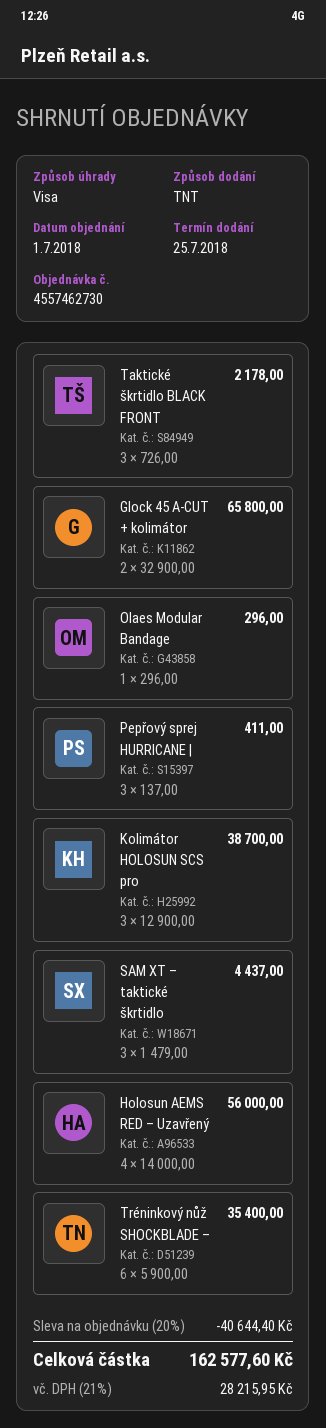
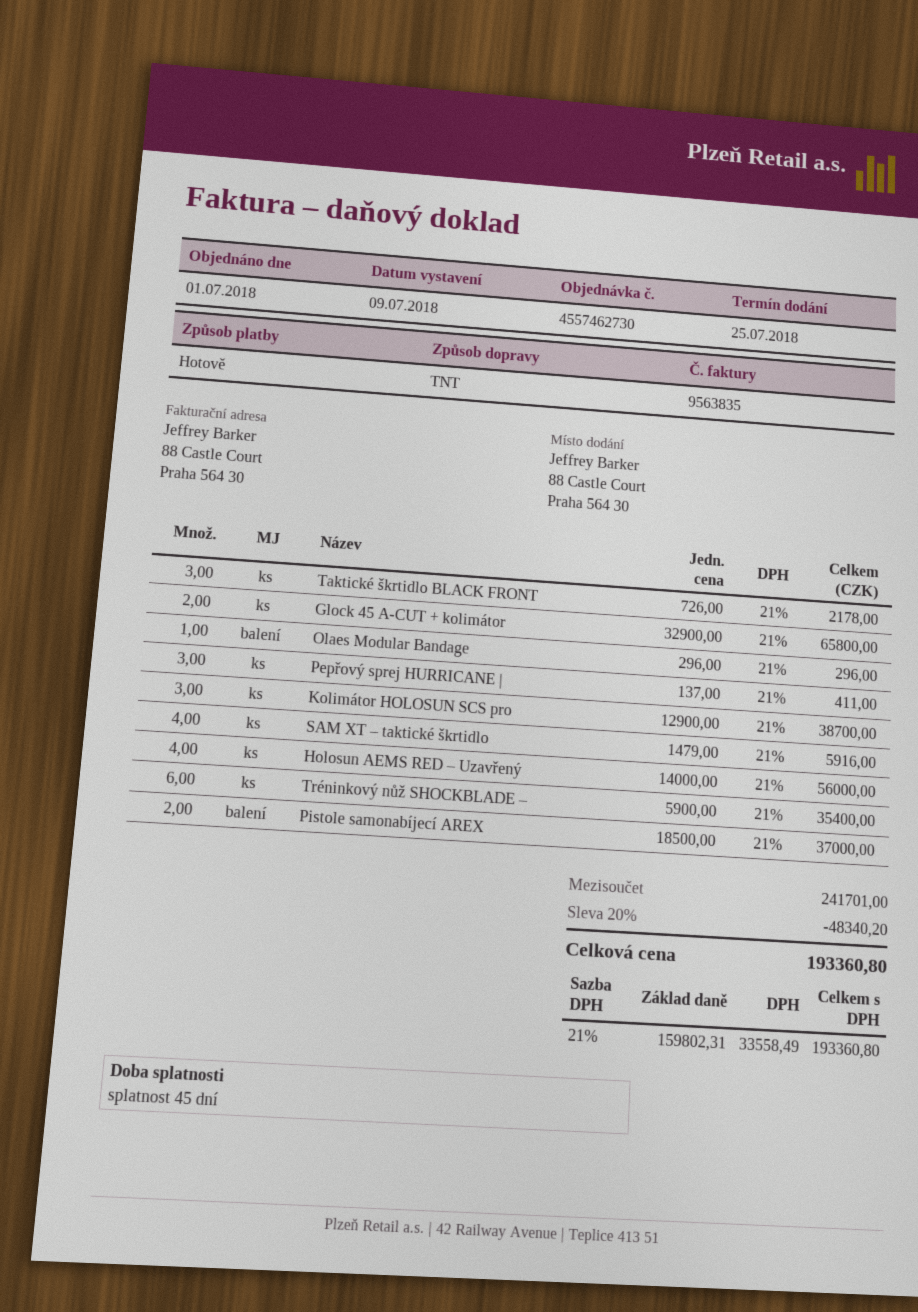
payment method: Visa -> cash
SAM XT – taktické škrtidlo: 3 x 1479.00 = 4437.00 -> 4 x 1479.00 = 5916.00
Pistole samonabíjecí AREX: none -> 2 x 18500.00 = 37000.00
discount: 20% = 40644.40 -> 20% = 48340.20
tax: 21% = 28215.95 -> 21% = 33558.49
total: 162577.60 -> 193360.80

